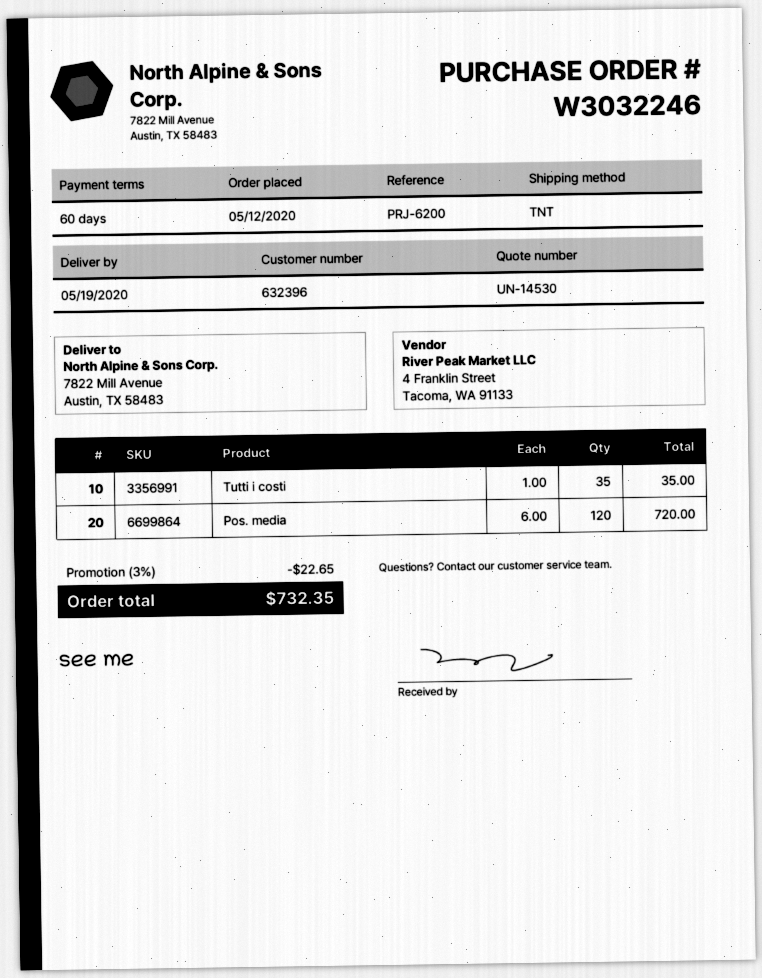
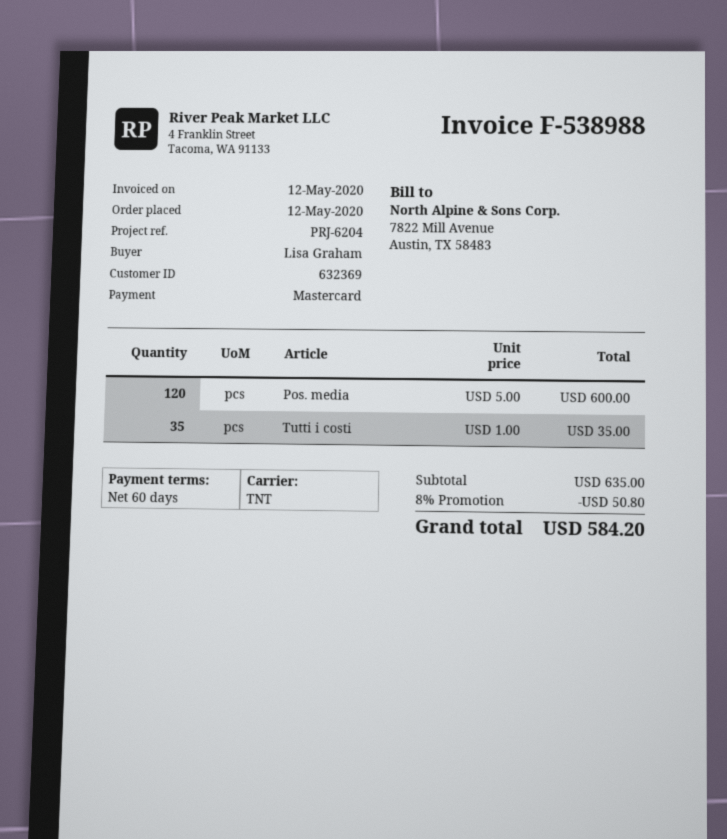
customer number: 632396 -> 632369
reference: PRJ-6200 -> PRJ-6204
Pos. media: 120 x 6.00 = 720.00 -> 120 x 5.00 = 600.00
discount: 3% = 22.65 -> 8% = 50.80
total: 732.35 -> 584.20

